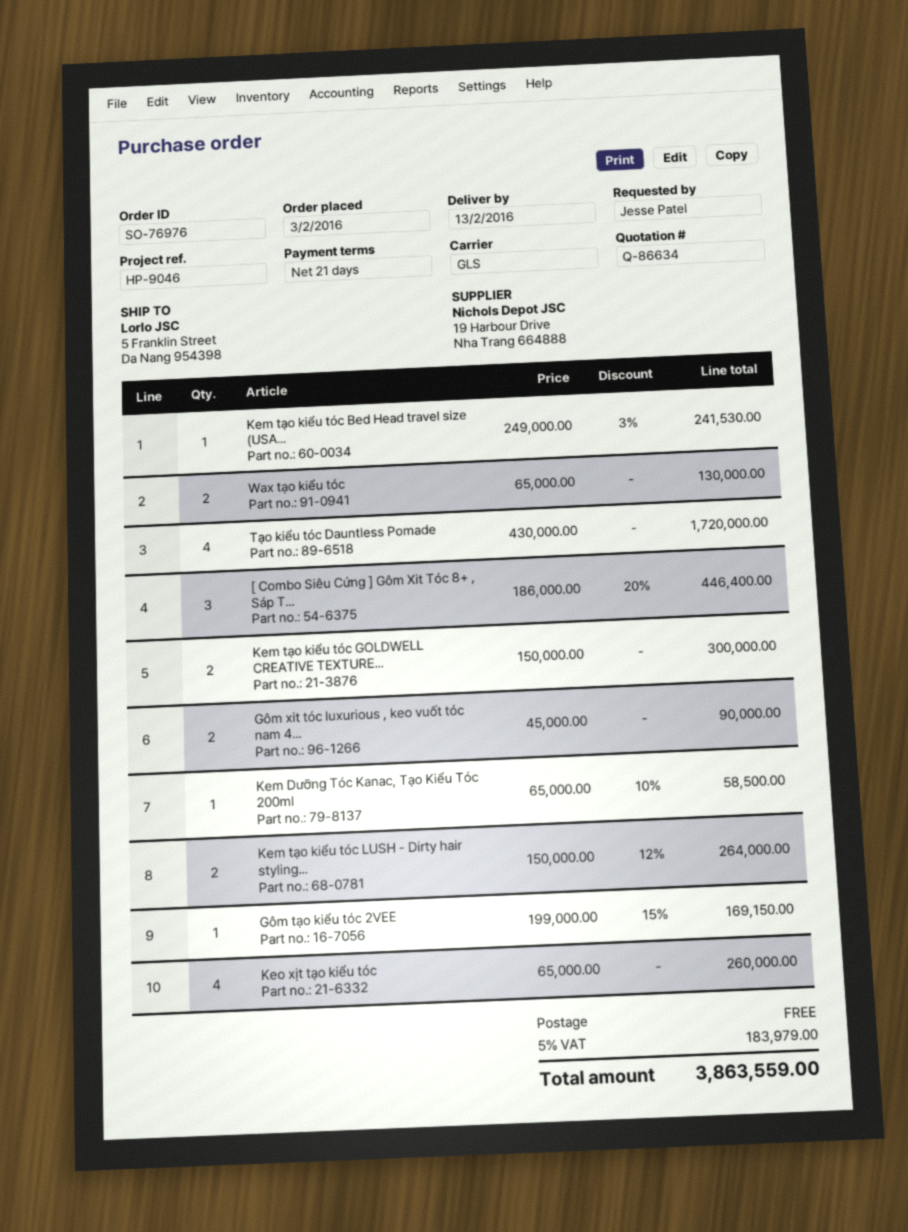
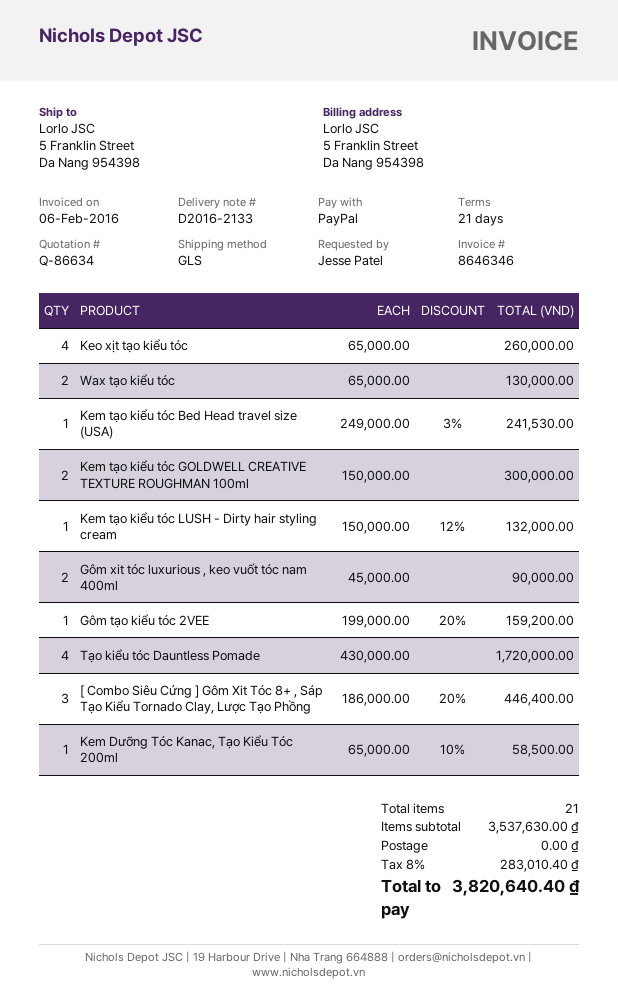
Kem tạo kiểu tóc LUSH - Dirty hair styling...: 2 x 150000.00 - 12% = 264000.00 -> 1 x 150000.00 - 12% = 132000.00
Gôm tạo kiểu tóc 2VEE: 1 x 199000.00 - 15% = 169150.00 -> 1 x 199000.00 - 20% = 159200.00
tax: 5% = 183979.00 -> 8% = 283010.40
total: 3863559.00 -> 3820640.40

